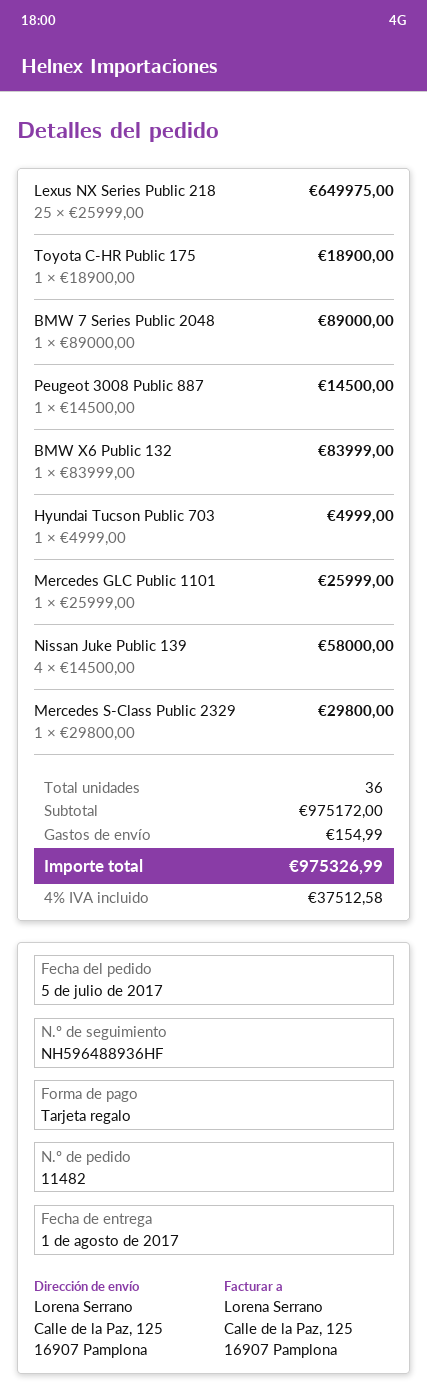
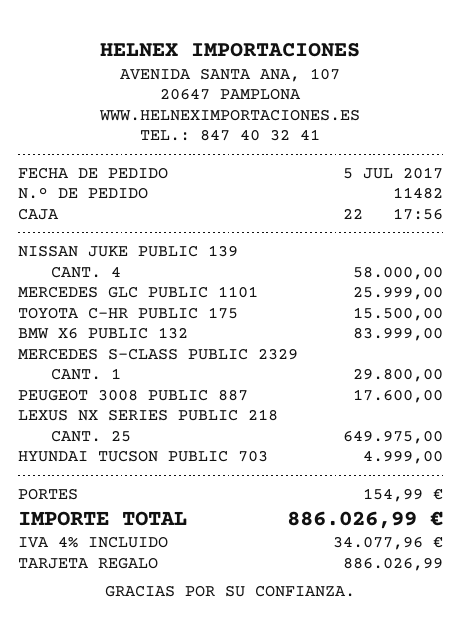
Toyota C-HR Public 175: 1 for 18900.00 -> 1 for 15500.00
BMW 7 Series Public 2048: 1 for 89000.00 -> none
Peugeot 3008 Public 887: 1 for 14500.00 -> 1 for 17600.00
tax: 4% = 37512.58 -> 4% = 34077.96
total: 975326.99 -> 886026.99

